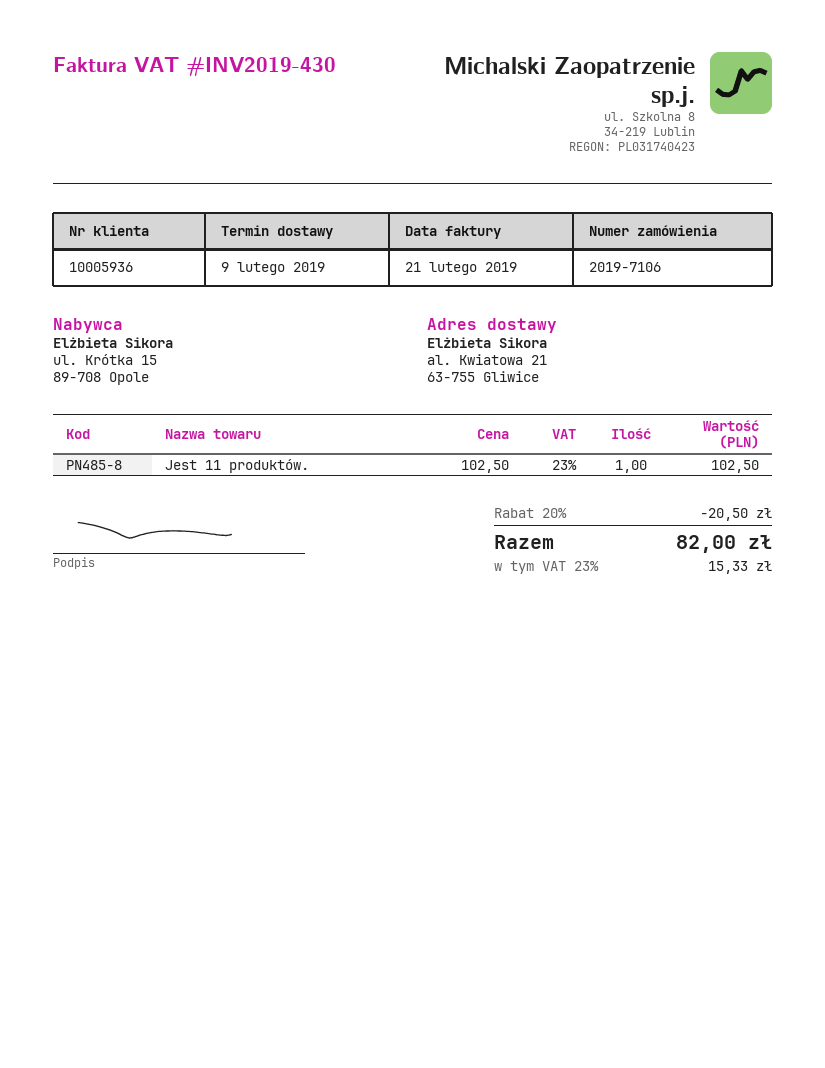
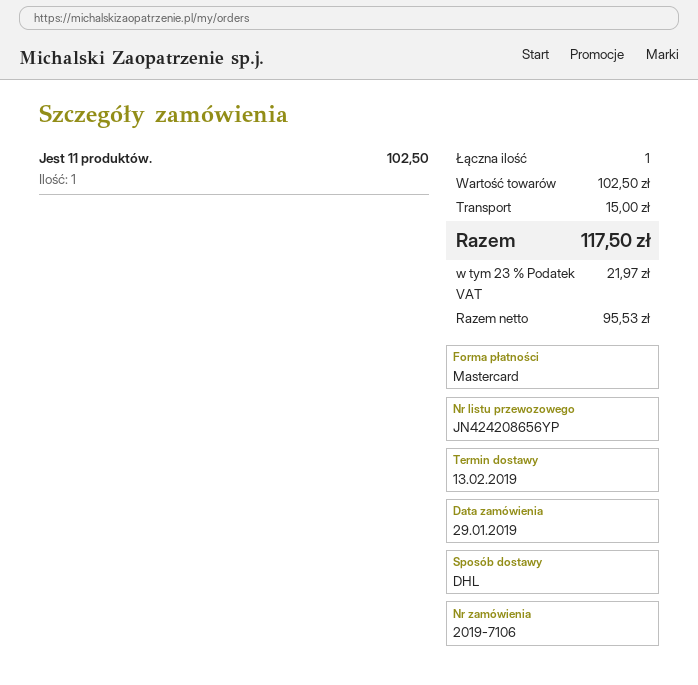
delivery date: 2019-02-09 -> 2019-02-13
discount: 20% = 20.50 -> none
shipping: none -> 15.00
tax: 23% = 15.33 -> 23% = 21.97
total: 82.00 -> 117.50

